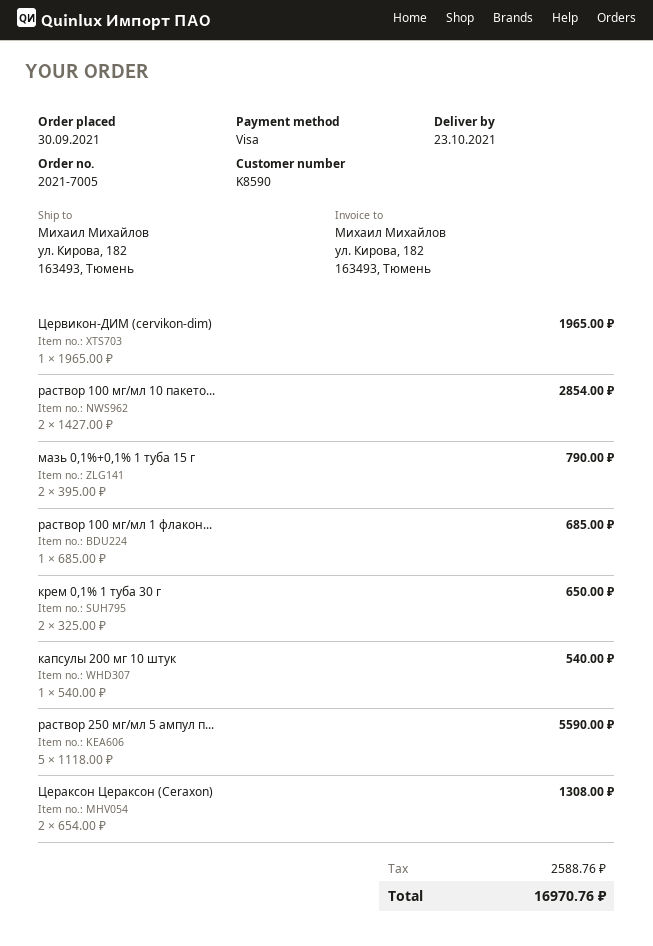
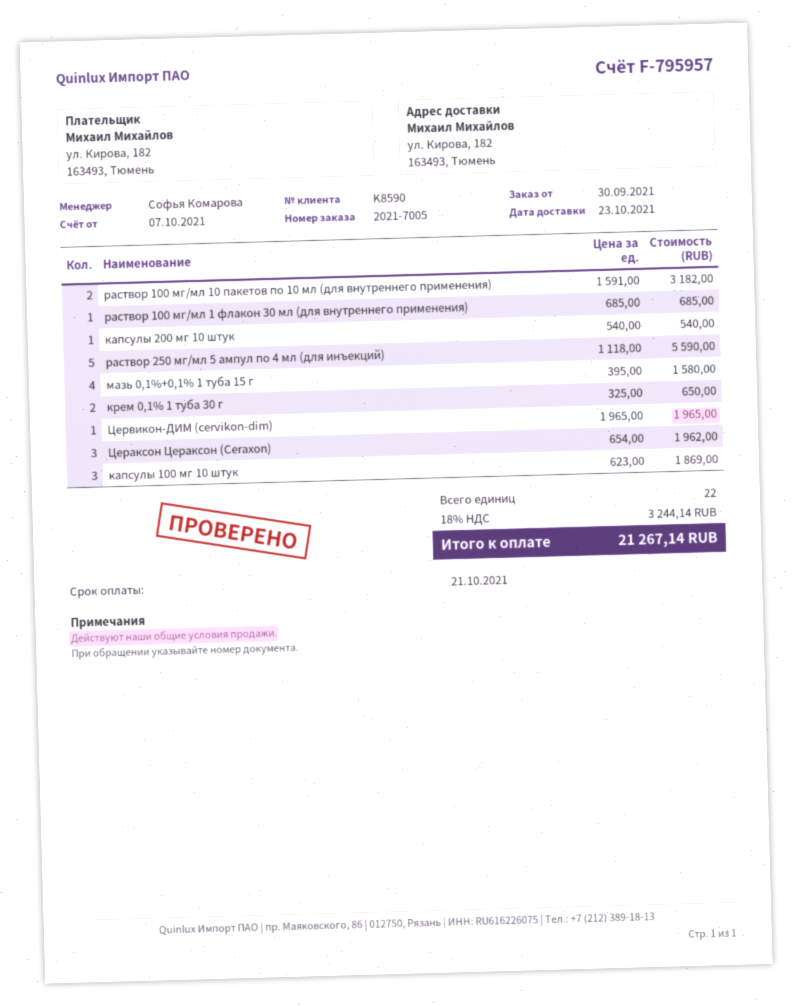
раствор 100 мг/мл 10 пакето...: 2 x 1427.00 = 2854.00 -> 2 x 1591.00 = 3182.00
мазь 0,1%+0,1% 1 туба 15 г: 2 x 395.00 = 790.00 -> 4 x 395.00 = 1580.00
Цераксон Цераксон (Ceraxon): 2 x 654.00 = 1308.00 -> 3 x 654.00 = 1962.00
капсулы 100 мг 10 штук: none -> 3 x 623.00 = 1869.00
tax: 2588.76 -> 3244.14
total: 16970.76 -> 21267.14

